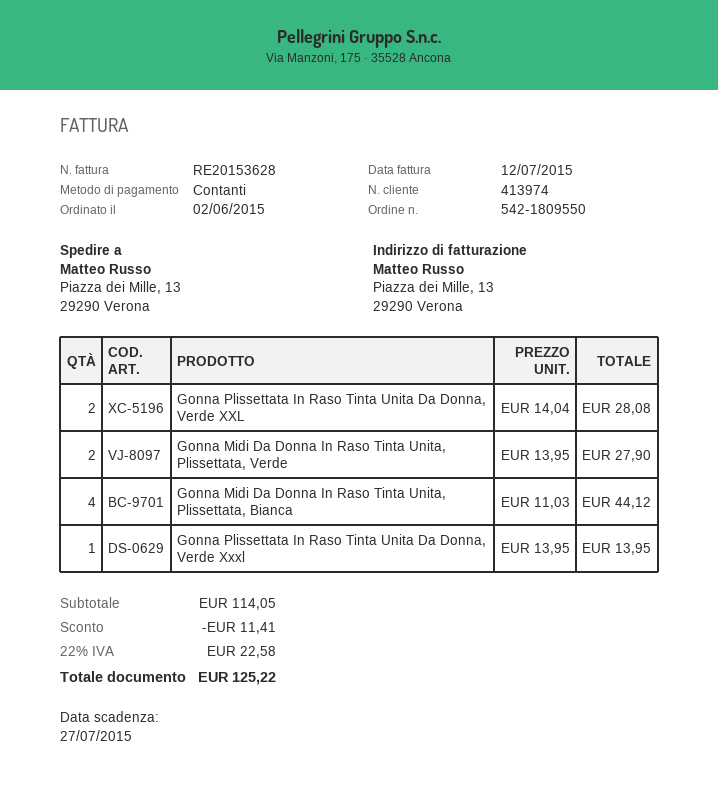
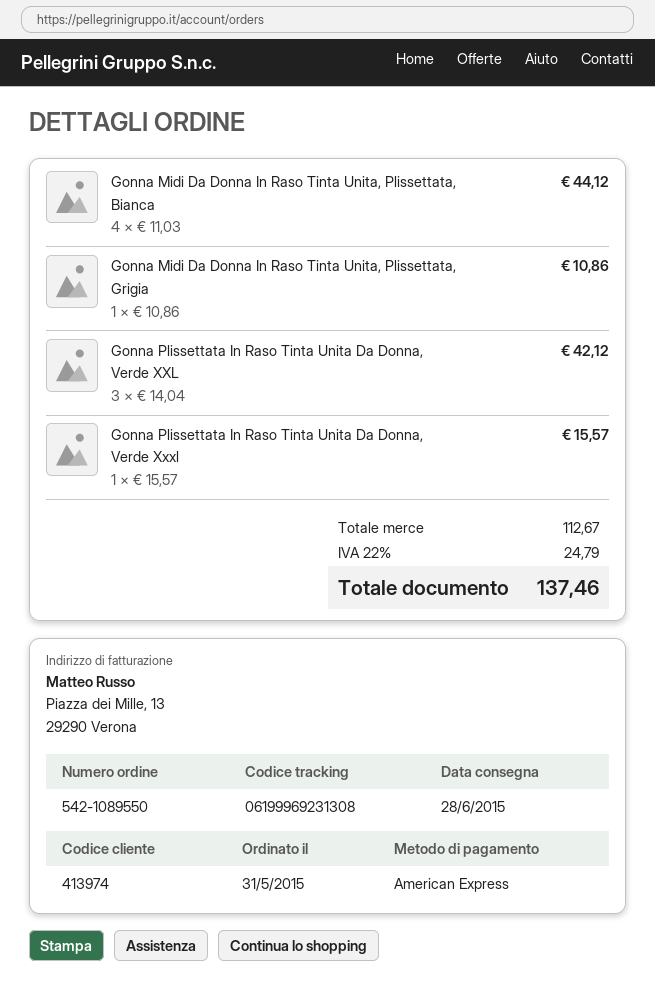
order number: 542-1809550 -> 542-1089550
order date: 2015-06-02 -> 2015-05-31
payment method: cash -> American Express
Gonna Plissettata In Raso Tinta Unita Da Donna, Verde XXL: 2 x 14.04 = 28.08 -> 3 x 14.04 = 42.12
Gonna Midi Da Donna In Raso Tinta Unita, Plissettata, Verde: 2 x 13.95 = 27.90 -> none
Gonna Plissettata In Raso Tinta Unita Da Donna, Verde Xxxl: 1 x 13.95 = 13.95 -> 1 x 15.57 = 15.57
Gonna Midi Da Donna In Raso Tinta Unita, Plissettata, Grigia: none -> 1 x 10.86 = 10.86
subtotal: 114.05 -> 112.67
discount: 11.41 -> none
tax: 22% = 22.58 -> 22% = 24.79
total: 125.22 -> 137.46

